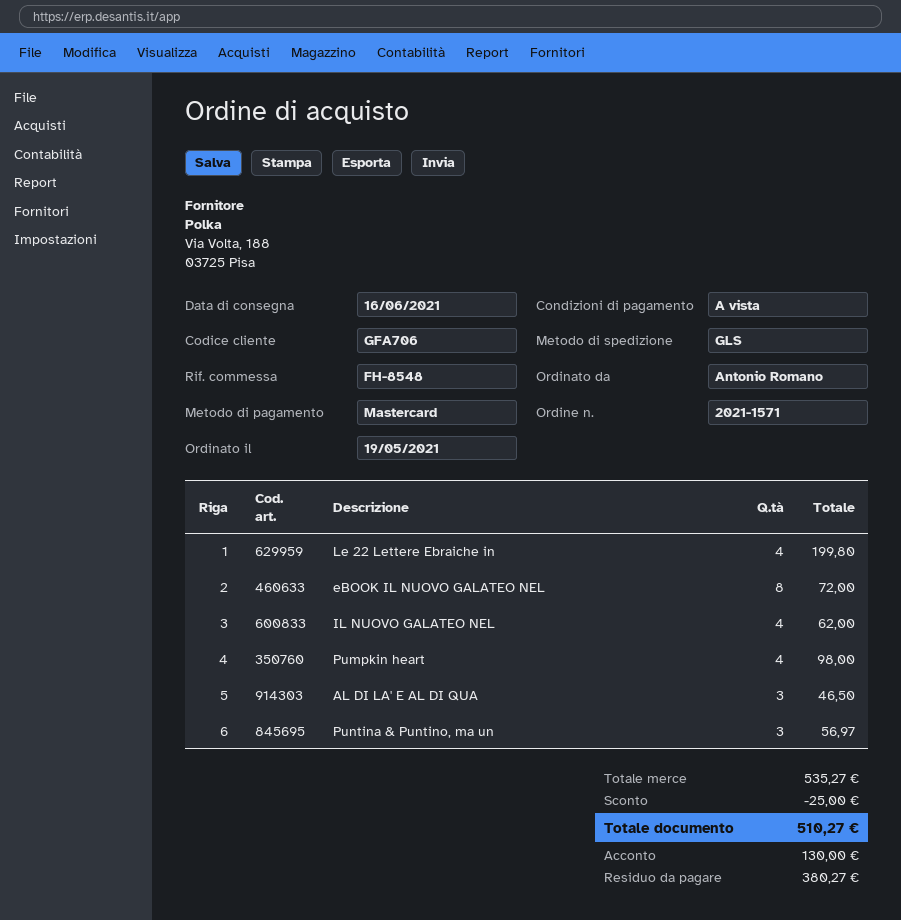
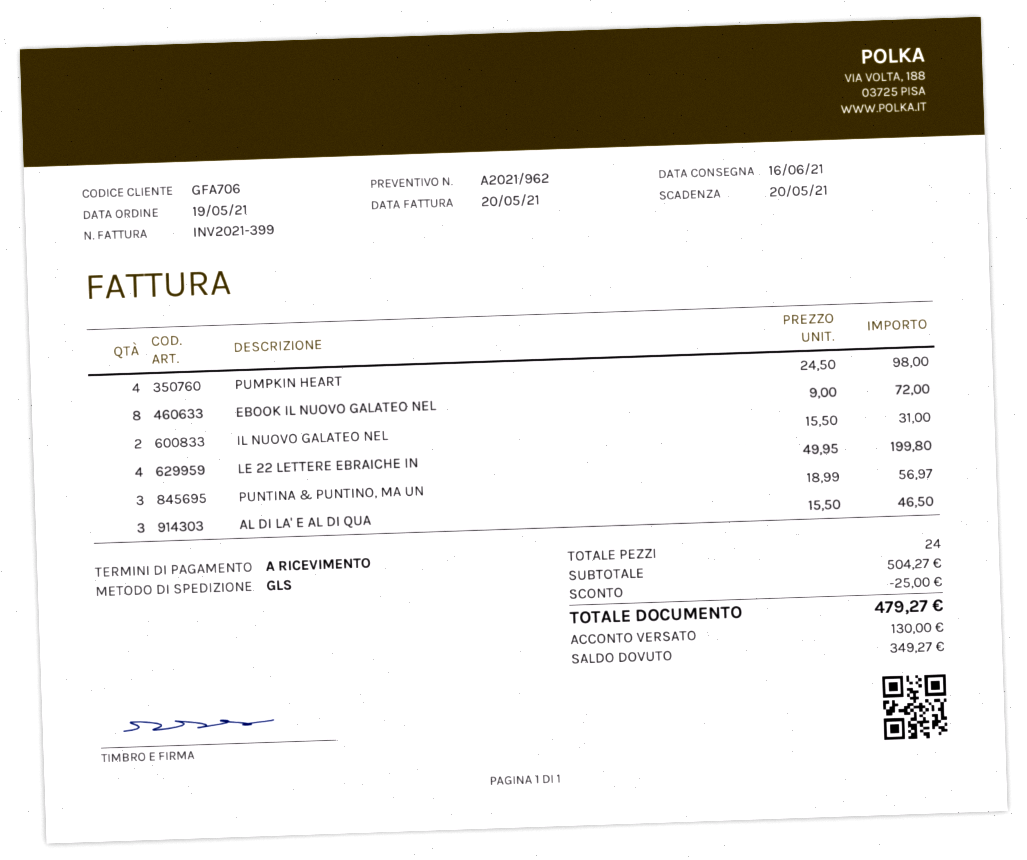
IL NUOVO GALATEO NEL: 4 for 62.00 -> 2 for 31.00
subtotal: 535.27 -> 504.27
total: 510.27 -> 479.27
balance: 380.27 -> 349.27

